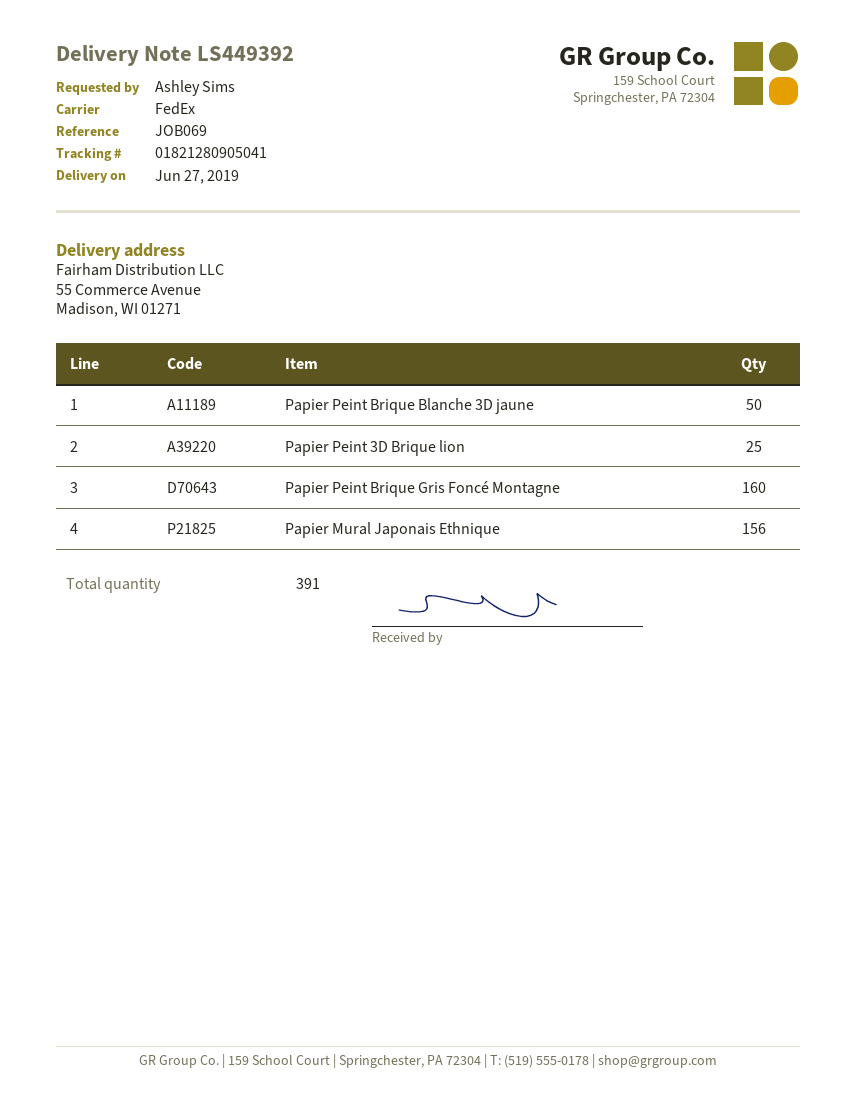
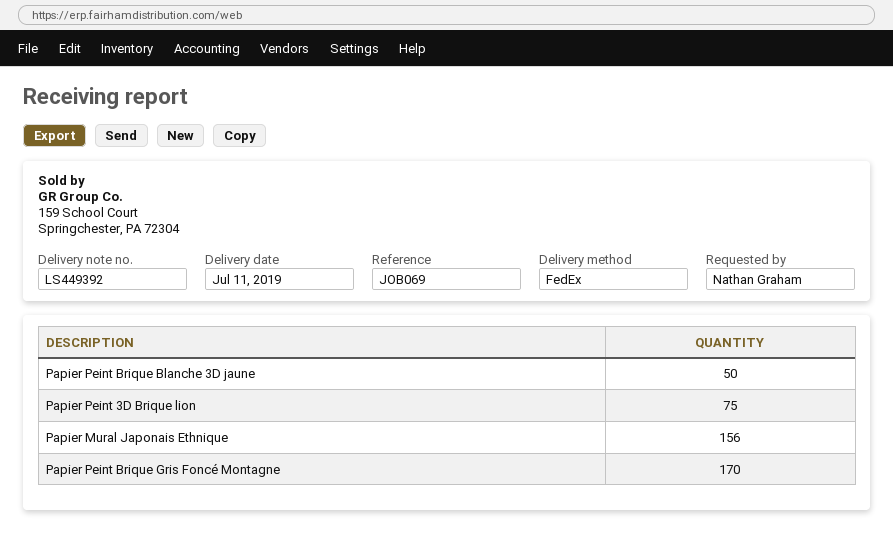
delivery date: 2019-06-27 -> 2019-07-11
ordered by: Ashley Sims -> Nathan Graham
Papier Peint 3D Brique lion: 25 -> 75
Papier Peint Brique Gris Foncé Montagne: 160 -> 170

